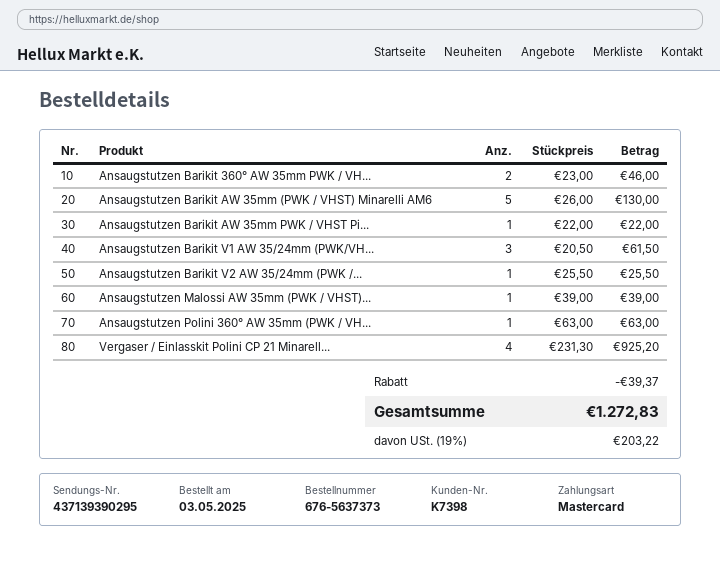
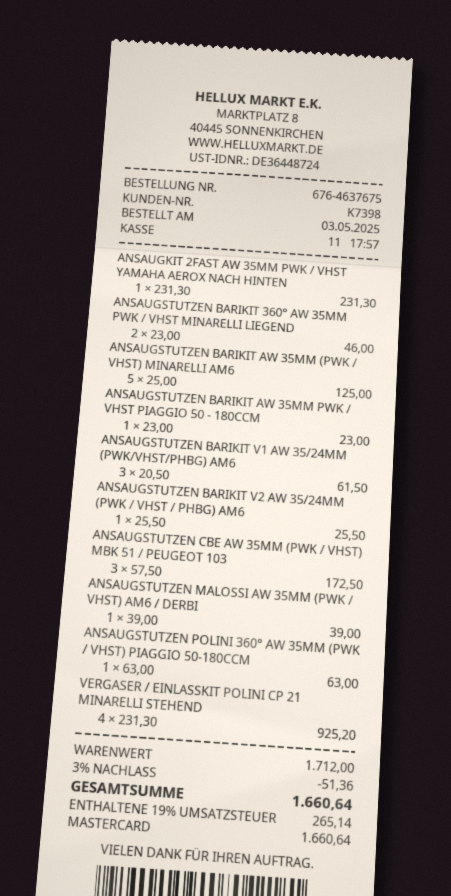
order number: 676-5637373 -> 676-4637675
Ansaugstutzen Barikit AW 35mm (PWK / VHST) Minarelli AM6: 5 x 26.00 = 130.00 -> 5 x 25.00 = 125.00
Ansaugstutzen Barikit AW 35mm PWK / VHST Pi...: 1 x 22.00 = 22.00 -> 1 x 23.00 = 23.00
ANSAUGKIT 2FAST AW 35MM PWK / VHST YAMAHA AEROX NACH HINTEN: none -> 1 x 231.30 = 231.30
ANSAUGSTUTZEN CBE AW 35MM (PWK / VHST) MBK 51 / PEUGEOT 103: none -> 3 x 57.50 = 172.50
discount: 39.37 -> 51.36
tax: 19% = 203.22 -> 19% = 265.14
total: 1272.83 -> 1660.64

